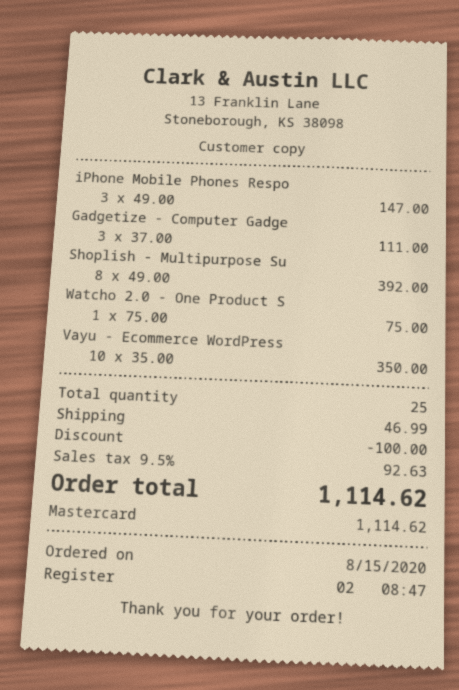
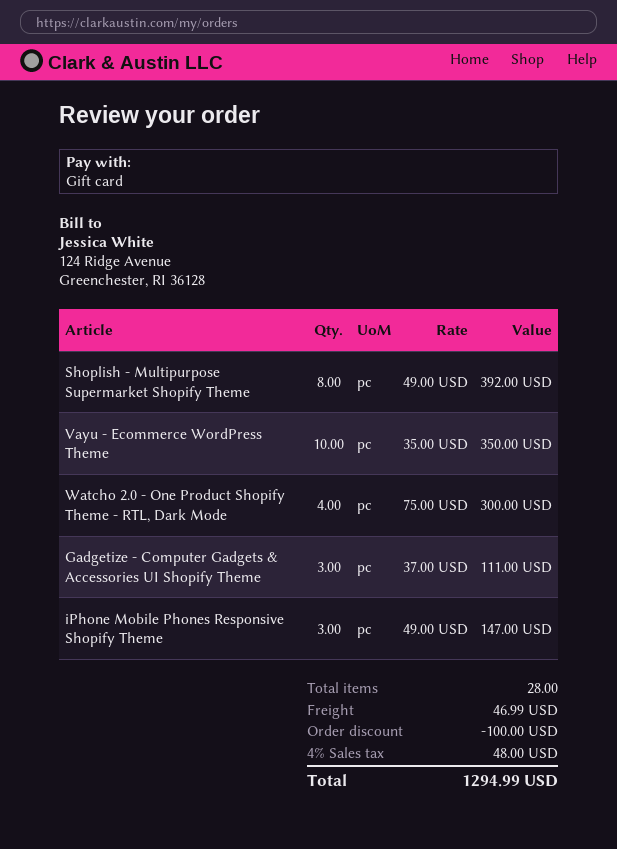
payment method: Mastercard -> gift card
Watcho 2.0 - One Product S: 1 x 75.00 = 75.00 -> 4 x 75.00 = 300.00
total quantity: 25 -> 28
tax: 9.5% = 92.63 -> 4% = 48.00
total: 1114.62 -> 1294.99

